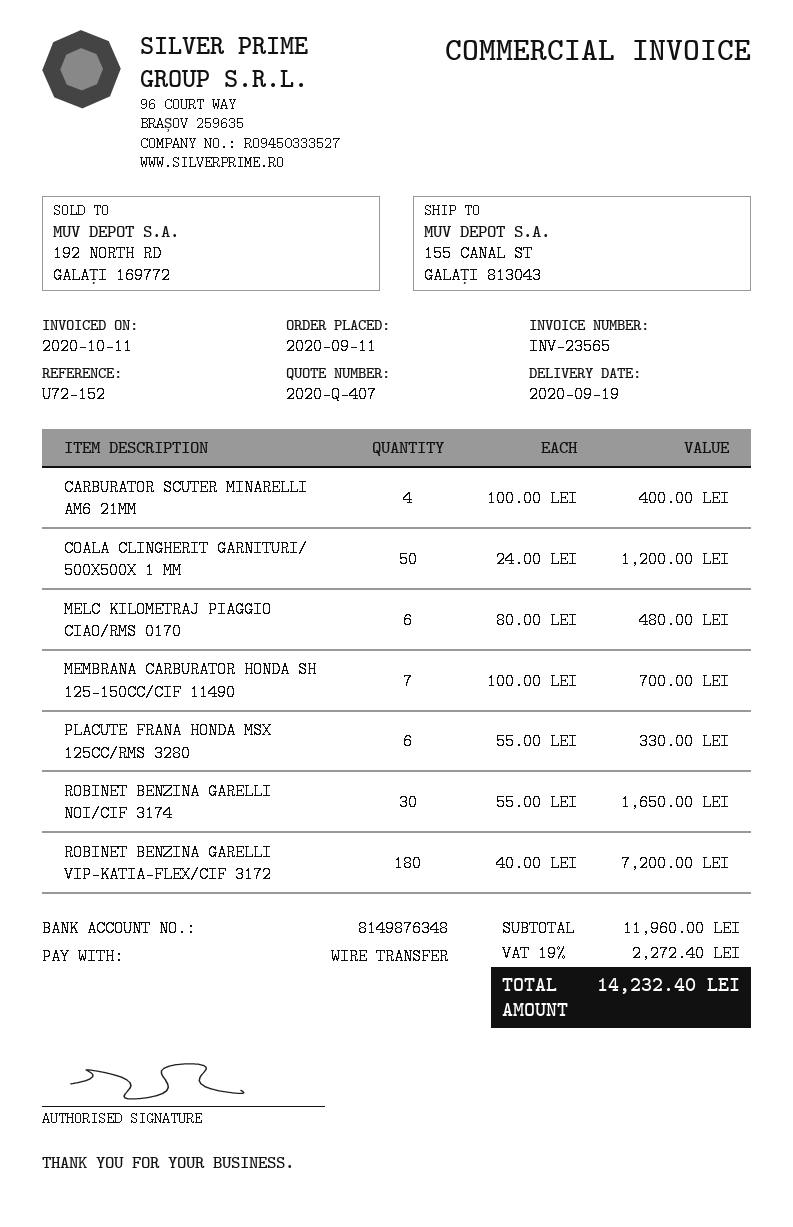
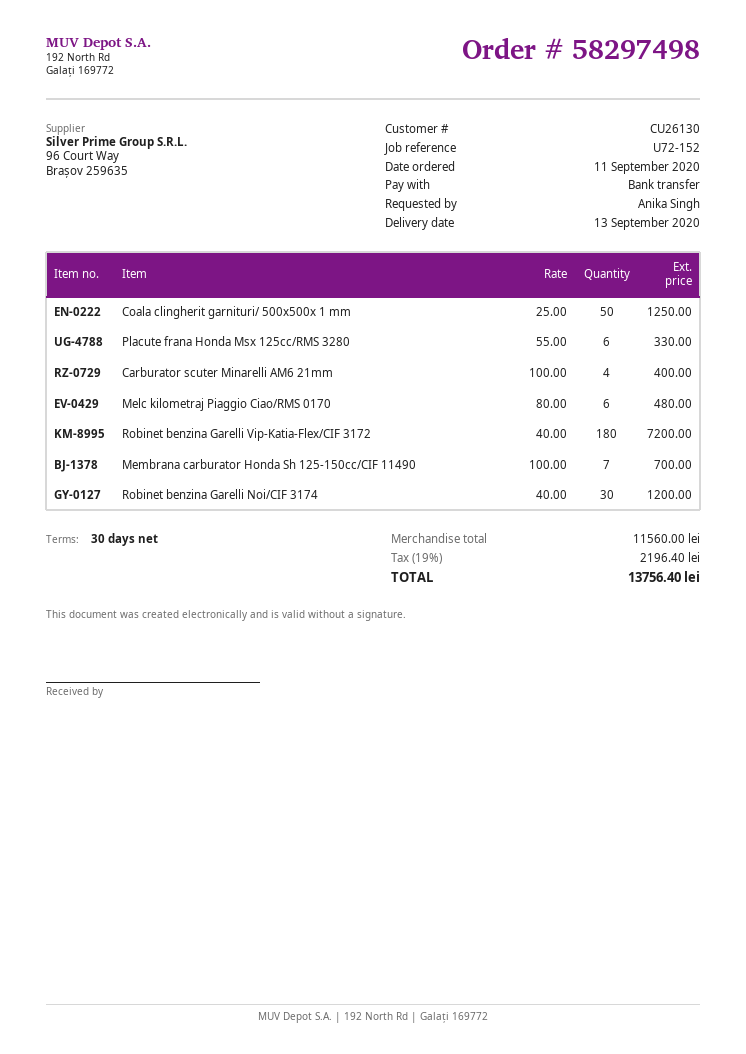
delivery date: 2020-09-19 -> 2020-09-13
COALA CLINGHERIT GARNITURI/ 500X500X 1 MM: 50 x 24.00 = 1200.00 -> 50 x 25.00 = 1250.00
ROBINET BENZINA GARELLI NOI/CIF 3174: 30 x 55.00 = 1650.00 -> 30 x 40.00 = 1200.00
subtotal: 11960.00 -> 11560.00
tax: 19% = 2272.40 -> 19% = 2196.40
total: 14232.40 -> 13756.40

